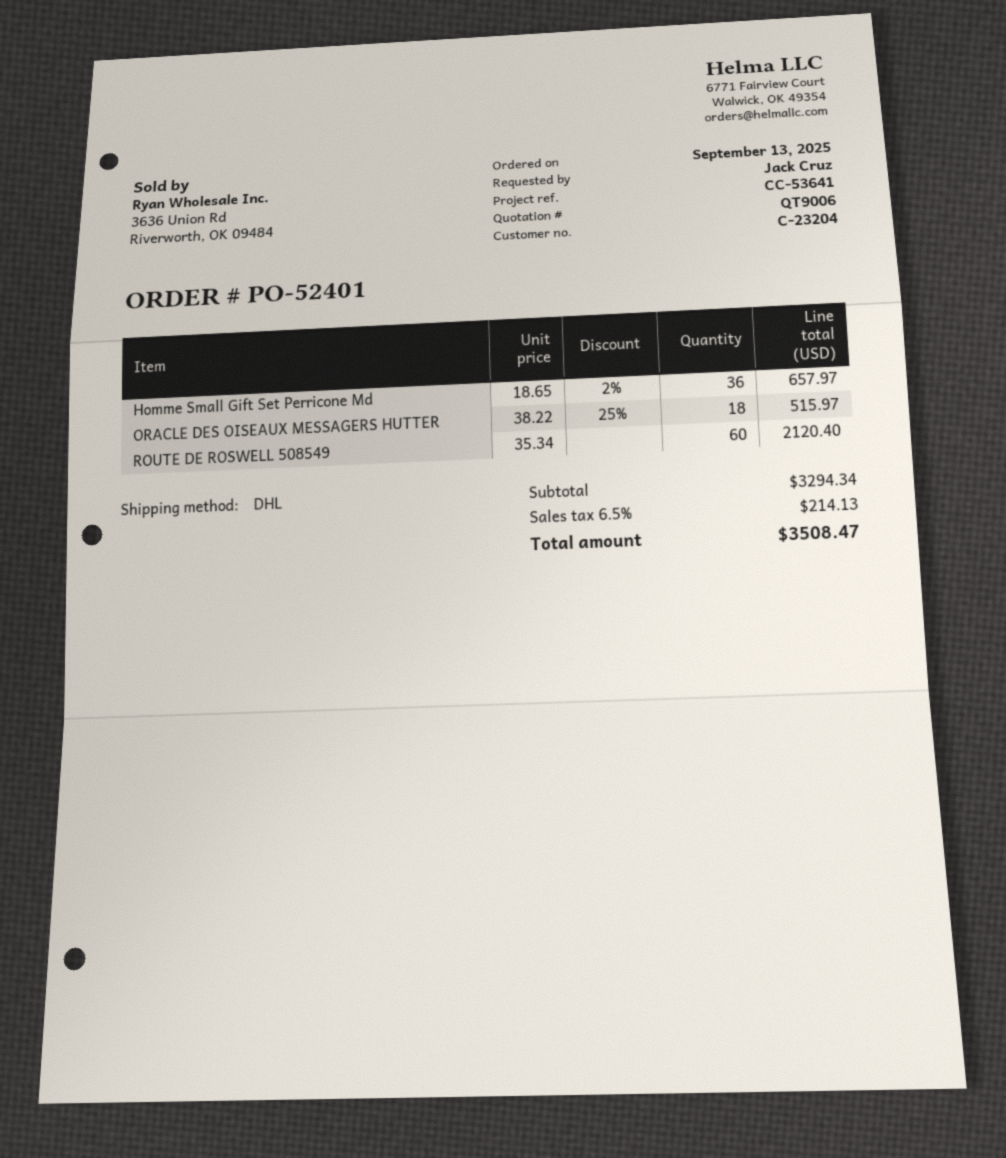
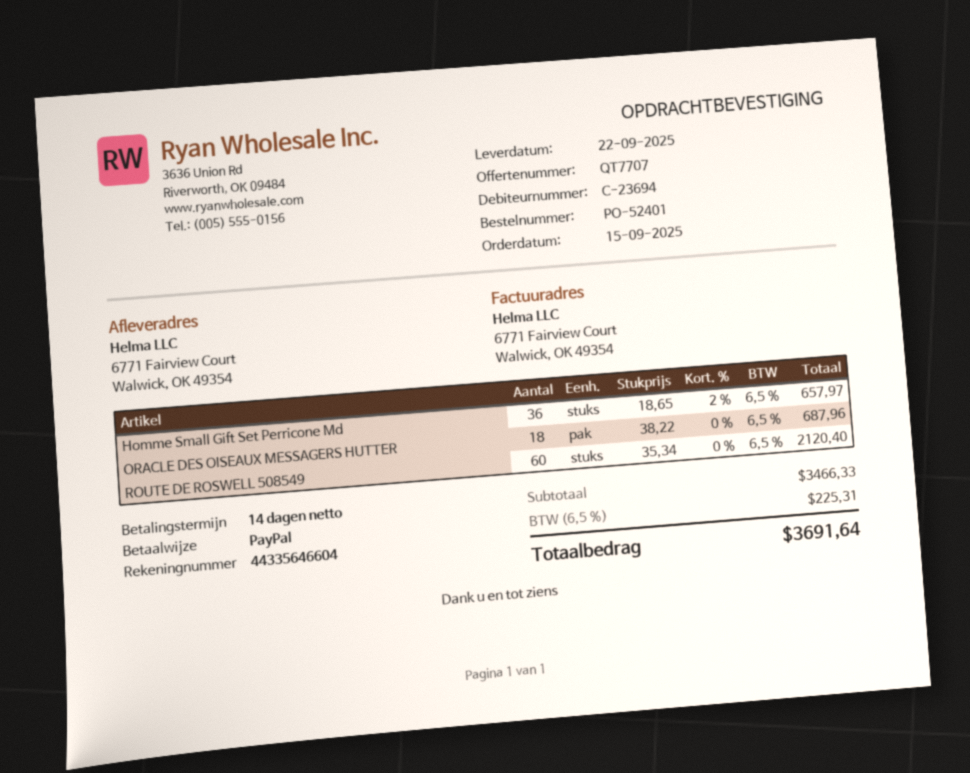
quote number: QT9006 -> QT7707
order date: 2025-09-13 -> 2025-09-15
customer number: C-23204 -> C-23694
ORACLE DES OISEAUX MESSAGERS HUTTER: 18 x 38.22 - 25% = 515.97 -> 18 x 38.22 = 687.96
subtotal: 3294.34 -> 3466.33
tax: 6.5% = 214.13 -> 6.5% = 225.31
total: 3508.47 -> 3691.64

